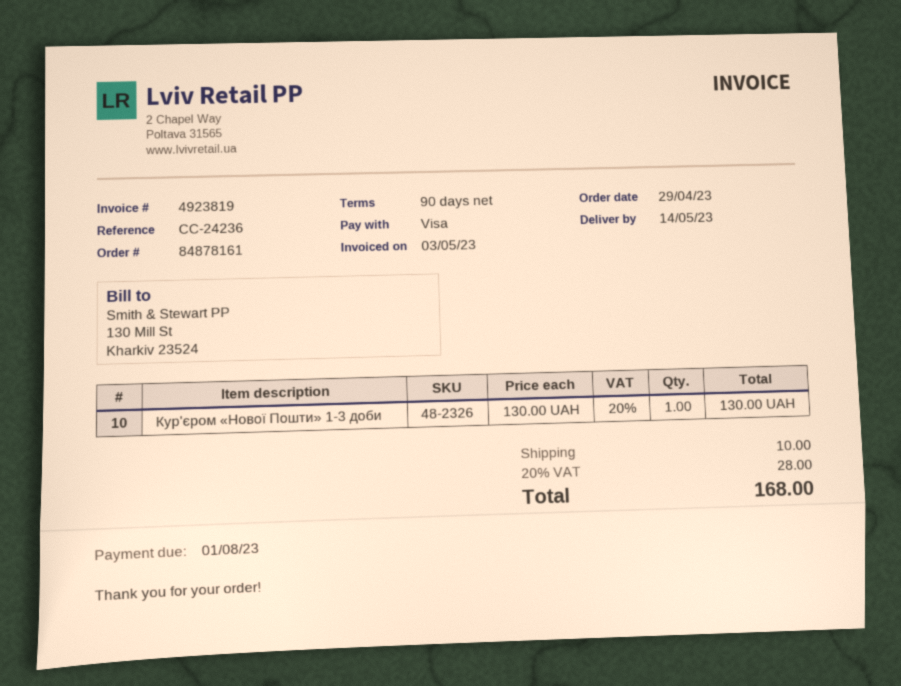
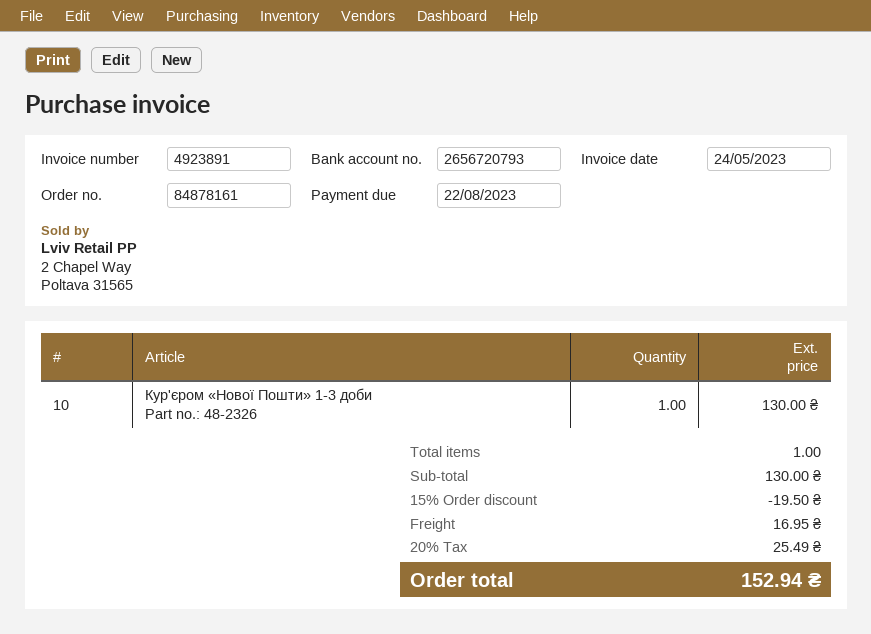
invoice number: 4923819 -> 4923891
invoice date: 2023-05-03 -> 2023-05-24
due date: 2023-08-01 -> 2023-08-22
discount: none -> 15% = 19.50
shipping: 10.00 -> 16.95
tax: 20% = 28.00 -> 20% = 25.49
total: 168.00 -> 152.94

